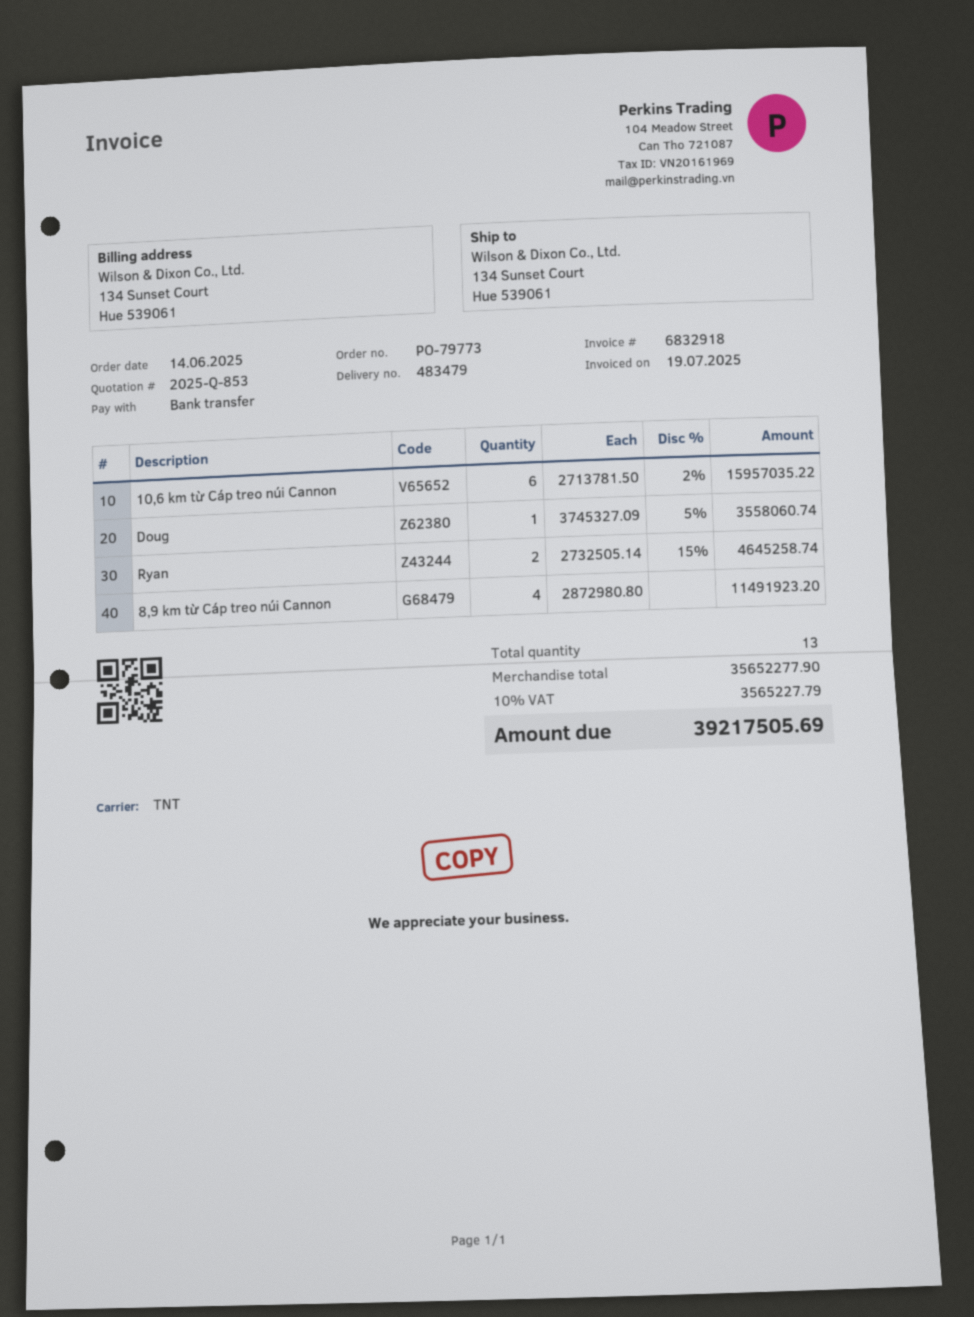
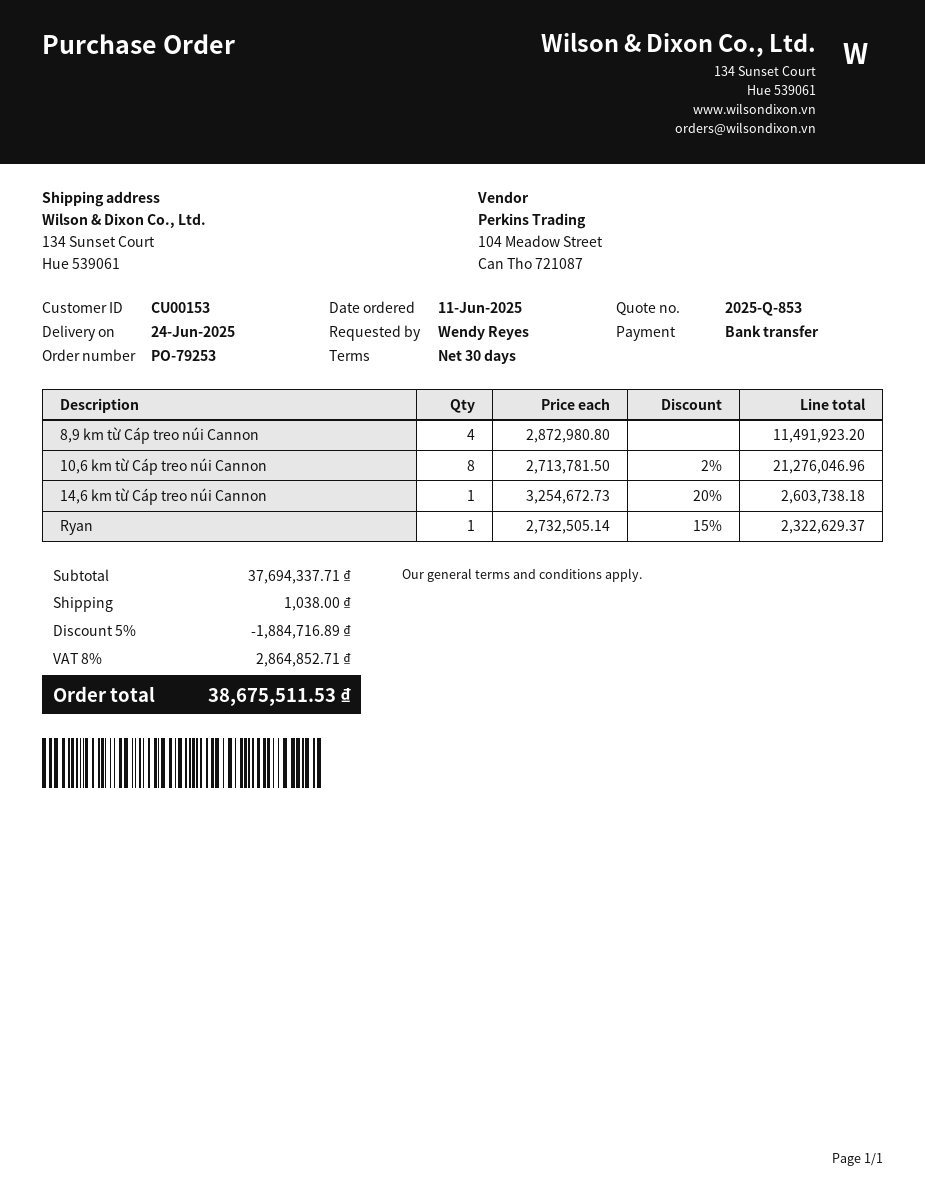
order number: PO-79773 -> PO-79253
order date: 2025-06-14 -> 2025-06-11
10,6 km từ Cáp treo núi Cannon: 6 x 2713781.50 - 2% = 15957035.22 -> 8 x 2713781.50 - 2% = 21276046.96
Doug: 1 x 3745327.09 - 5% = 3558060.74 -> none
Ryan: 2 x 2732505.14 - 15% = 4645258.74 -> 1 x 2732505.14 - 15% = 2322629.37
14,6 km từ Cáp treo núi Cannon: none -> 1 x 3254672.73 - 20% = 2603738.18
subtotal: 35652277.90 -> 37694337.71
discount: none -> 5% = 1884716.89
shipping: none -> 1038.00
tax: 10% = 3565227.79 -> 8% = 2864852.71
total: 39217505.69 -> 38675511.53

